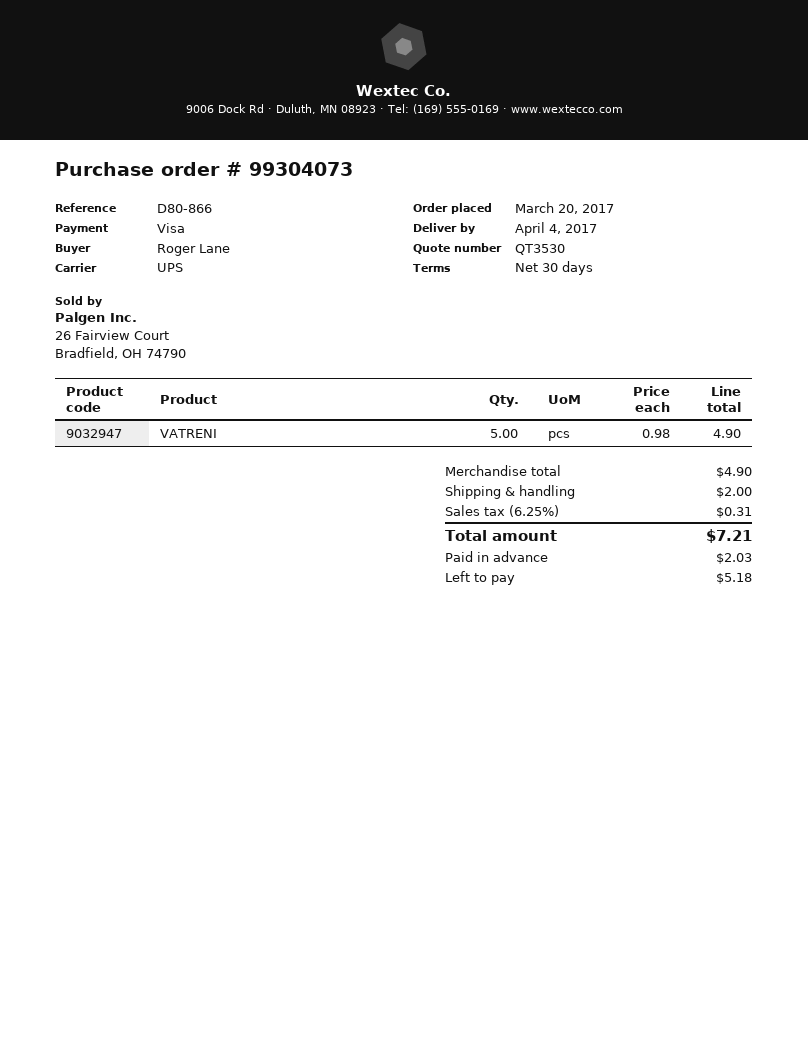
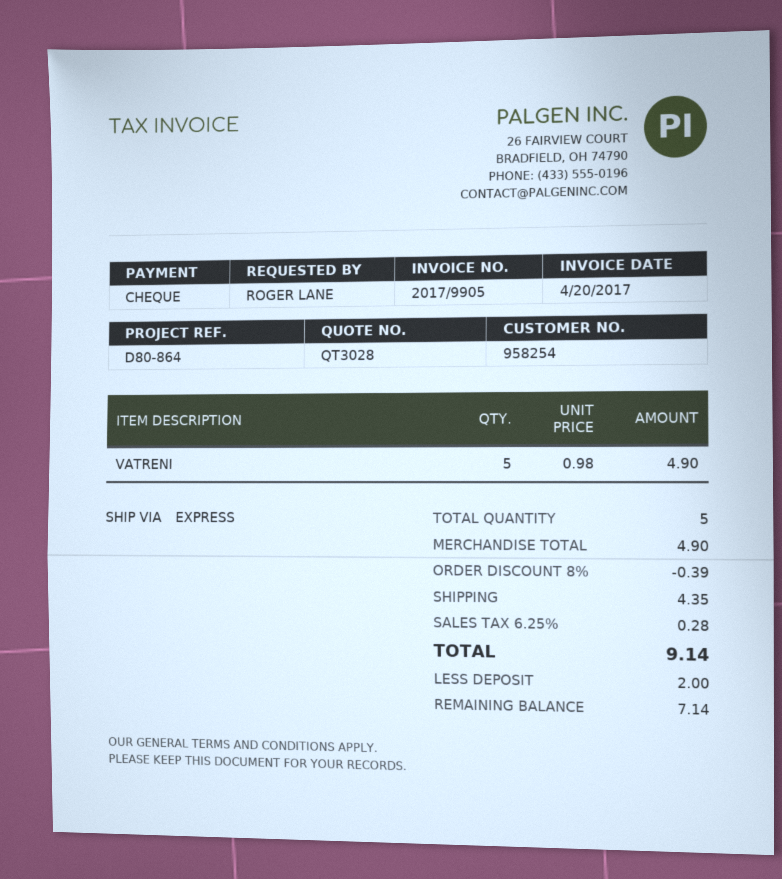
quote number: QT3530 -> QT3028
reference: D80-866 -> D80-864
payment method: Visa -> cheque
shipping method: UPS -> express
discount: none -> 8% = 0.39
shipping: 2.00 -> 4.35
tax: 6.25% = 0.31 -> 6.25% = 0.28
total: 7.21 -> 9.14
deposit: 2.03 -> 2.00
balance: 5.18 -> 7.14

